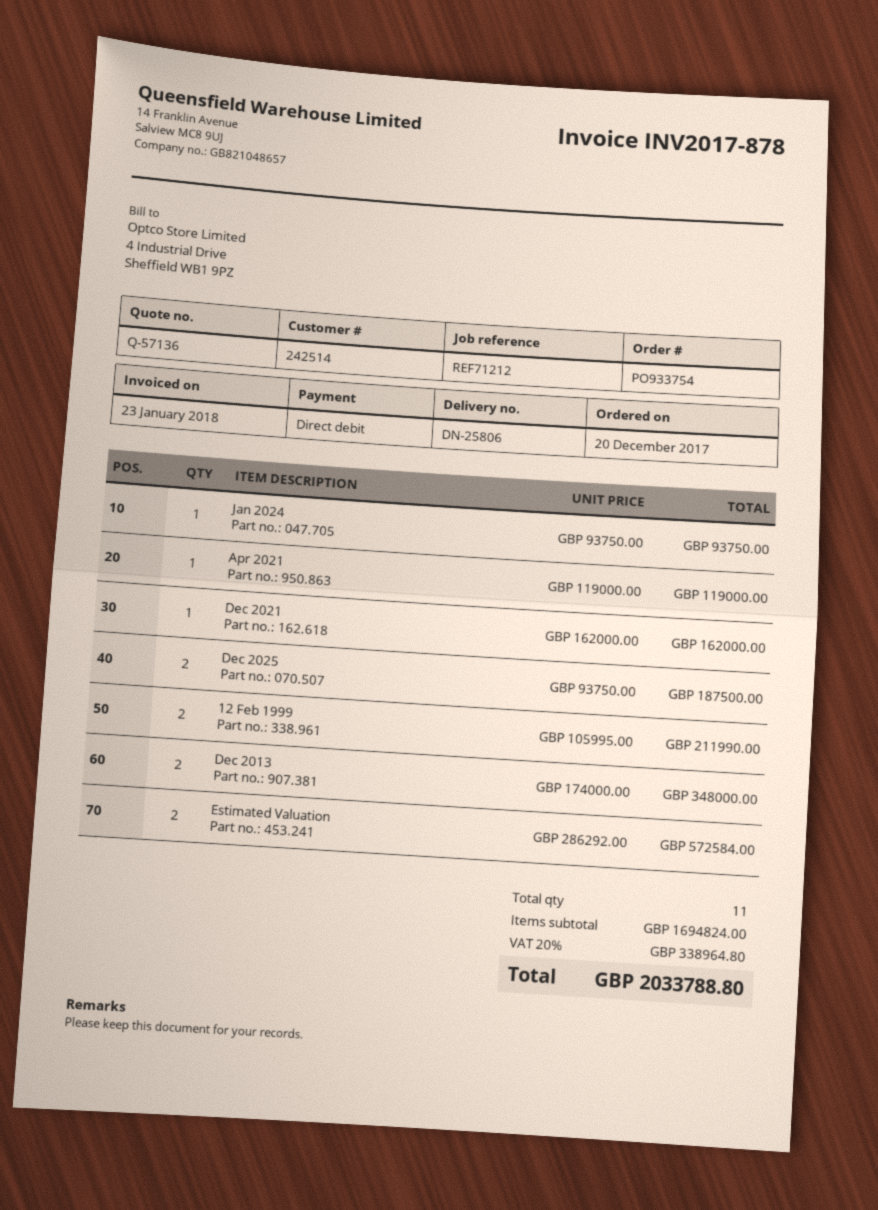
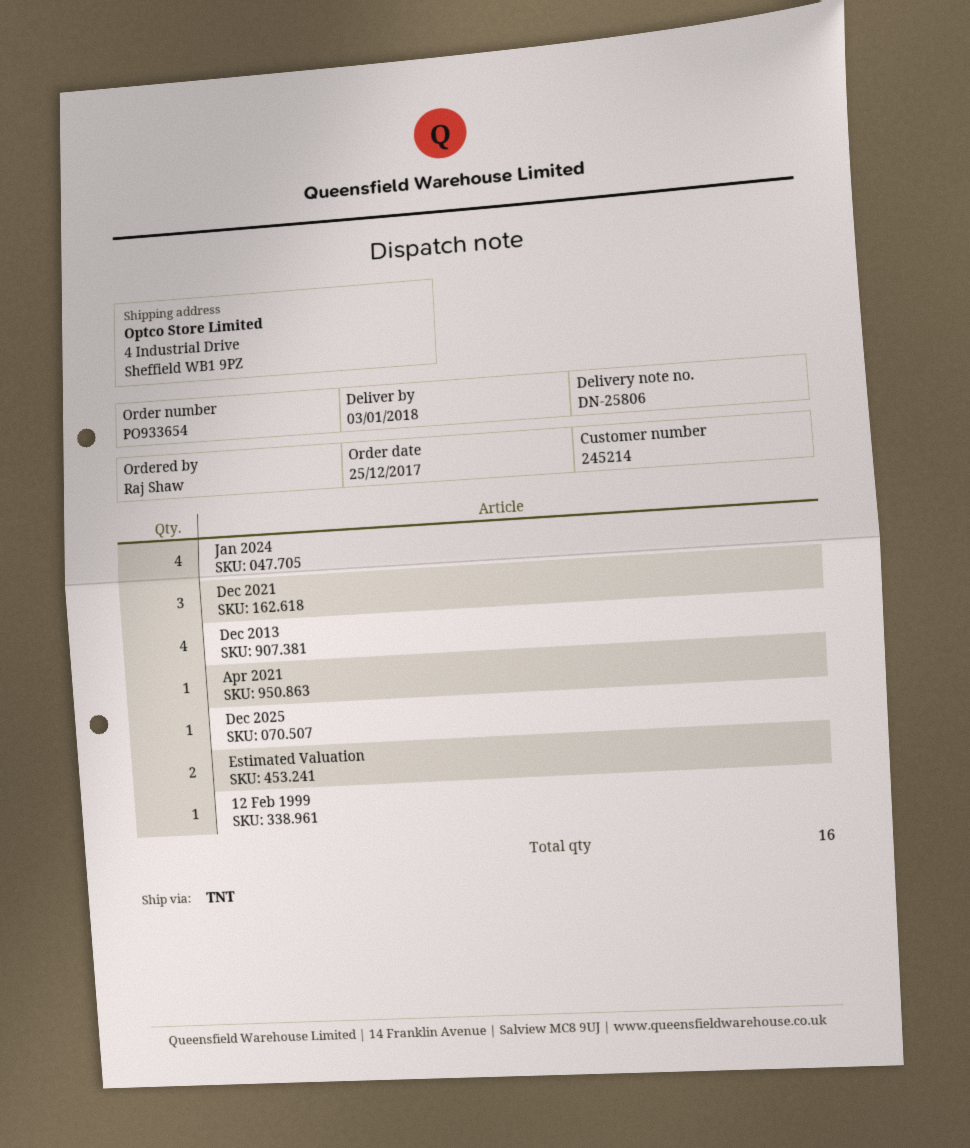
order number: PO933754 -> PO933654
order date: 2017-12-20 -> 2017-12-25
customer number: 242514 -> 245214
Jan 2024: 1 -> 4
Dec 2021: 1 -> 3
Dec 2025: 2 -> 1
12 Feb 1999: 2 -> 1
Dec 2013: 2 -> 4
total quantity: 11 -> 16

